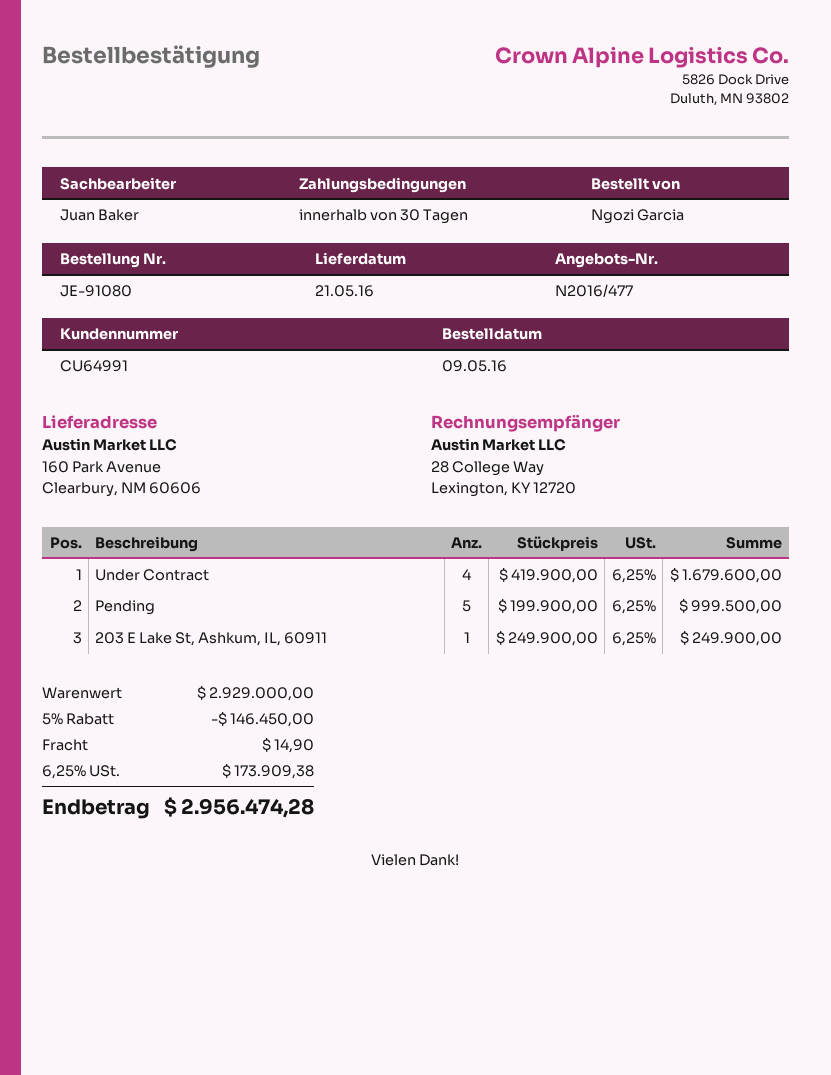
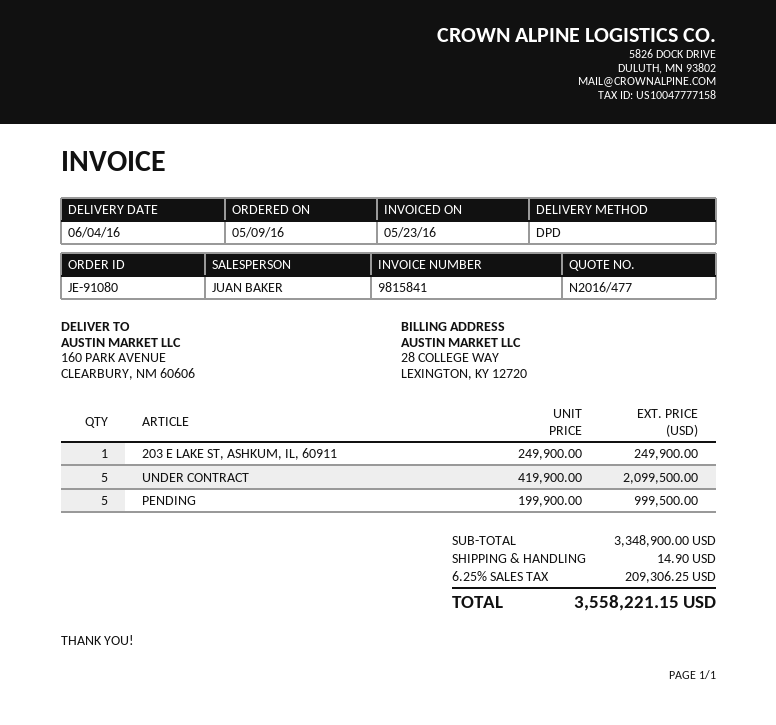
delivery date: 2016-05-21 -> 2016-06-04
Under Contract: 4 x 419900.00 = 1679600.00 -> 5 x 419900.00 = 2099500.00
subtotal: 2929000.00 -> 3348900.00
discount: 5% = 146450.00 -> none
tax: 6.25% = 173909.38 -> 6.25% = 209306.25
total: 2956474.28 -> 3558221.15

